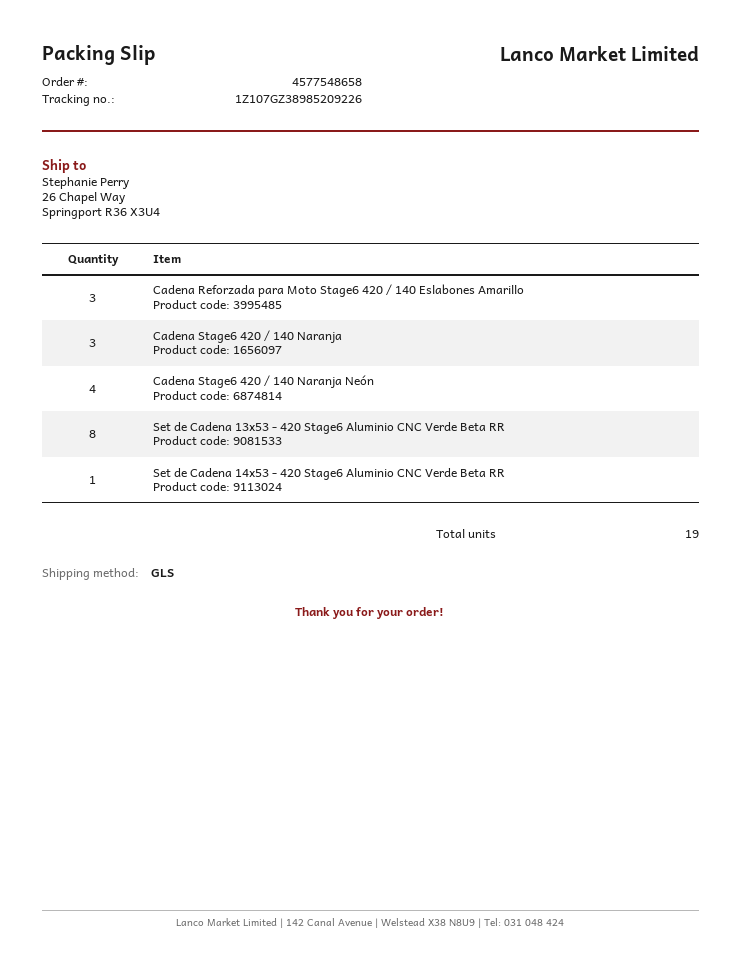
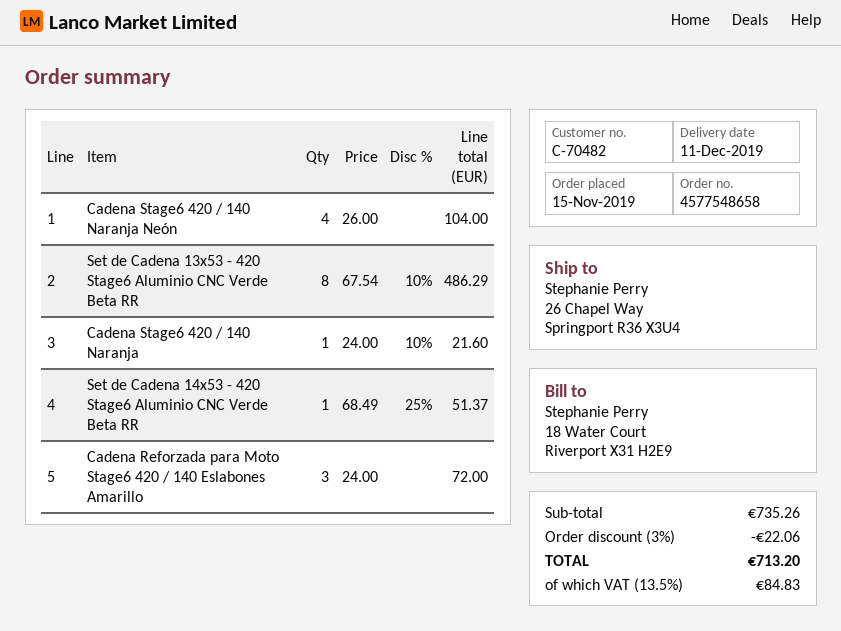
Cadena Stage6 420 / 140 Naranja: 3 -> 1

